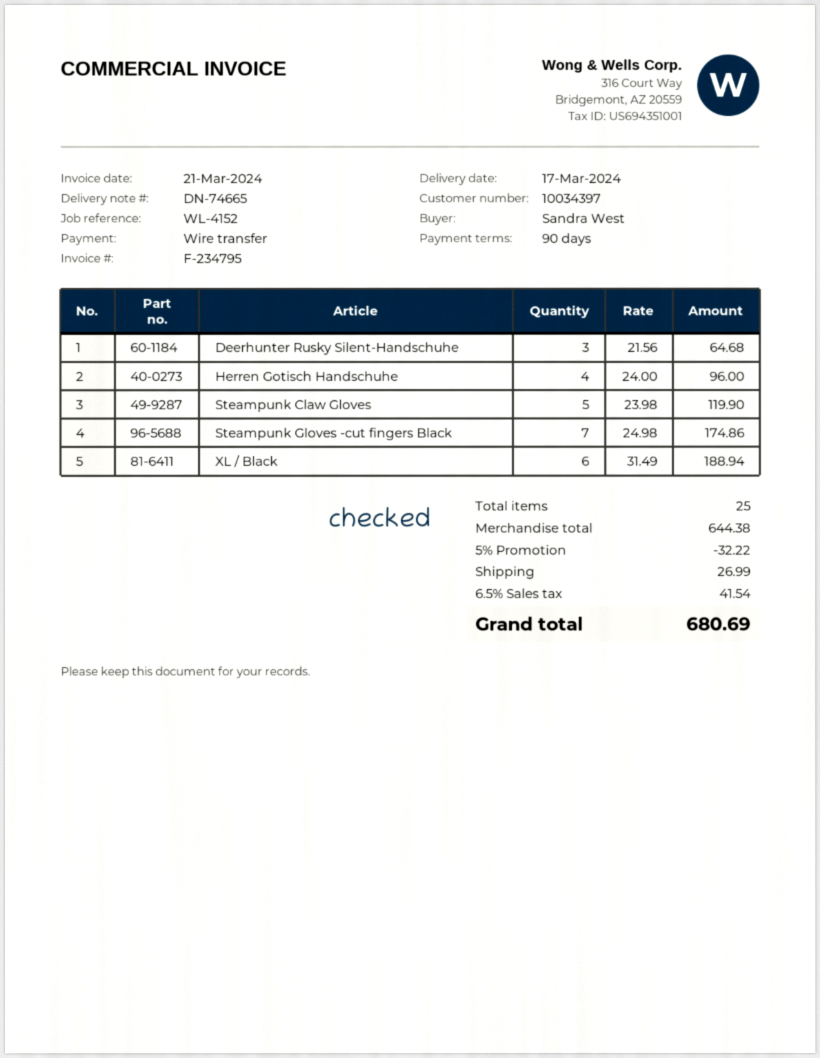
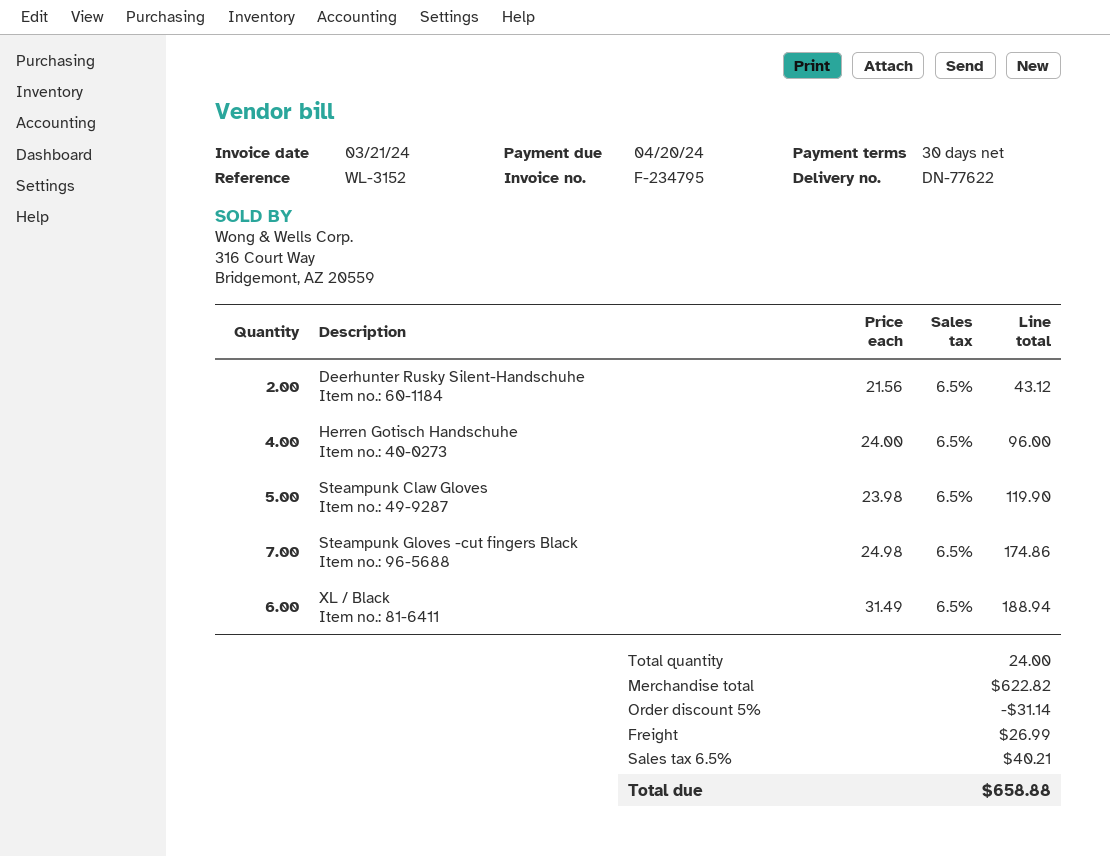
delivery note number: DN-74665 -> DN-77622
payment terms: 90 days -> 30 days
reference: WL-4152 -> WL-3152
Deerhunter Rusky Silent-Handschuhe: 3 x 21.56 = 64.68 -> 2 x 21.56 = 43.12
total quantity: 25 -> 24
subtotal: 644.38 -> 622.82
discount: 5% = 32.22 -> 5% = 31.14
tax: 6.5% = 41.54 -> 6.5% = 40.21
total: 680.69 -> 658.88

